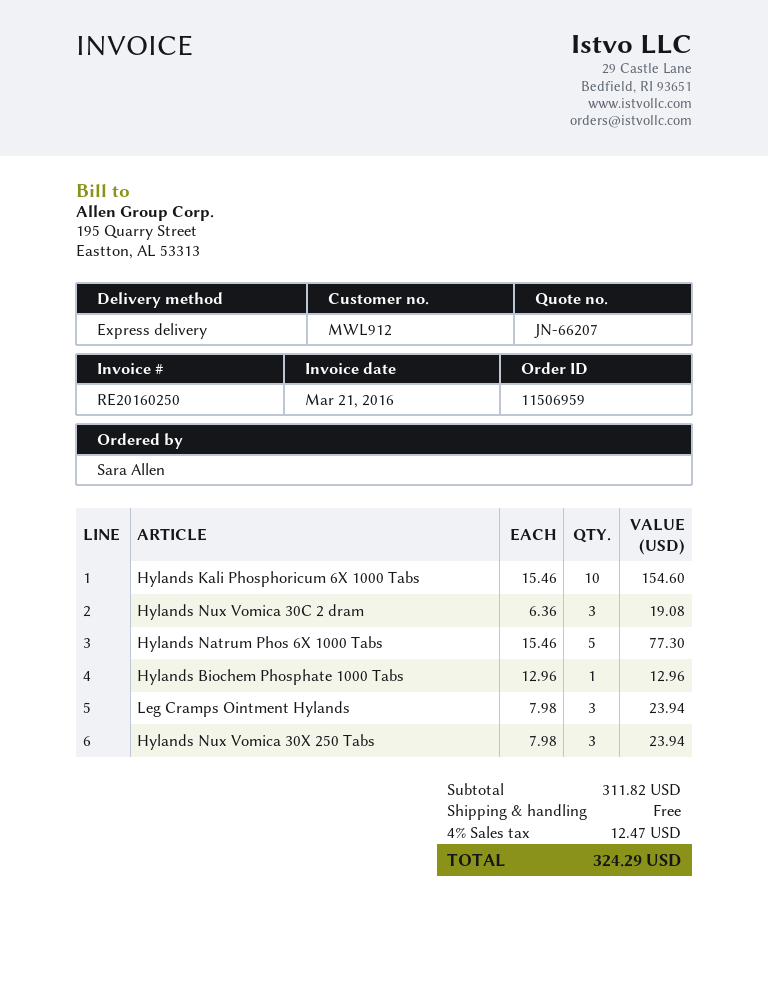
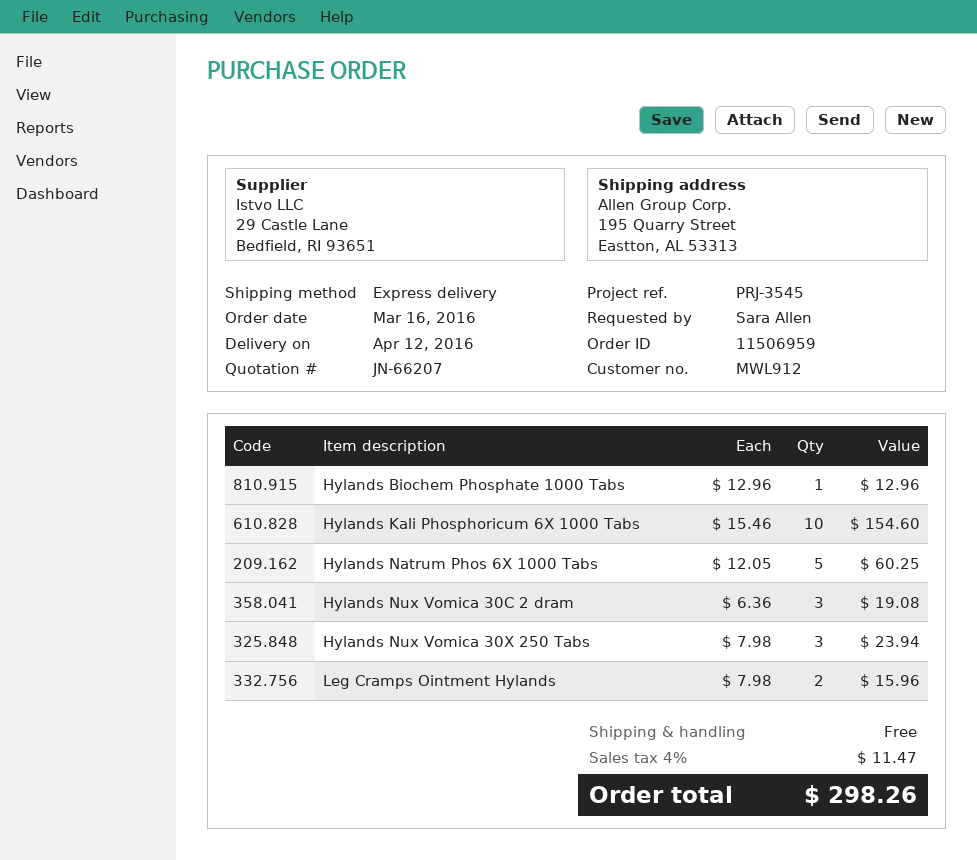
Hylands Natrum Phos 6X 1000 Tabs: 5 x 15.46 = 77.30 -> 5 x 12.05 = 60.25
Leg Cramps Ointment Hylands: 3 x 7.98 = 23.94 -> 2 x 7.98 = 15.96
tax: 4% = 12.47 -> 4% = 11.47
total: 324.29 -> 298.26

